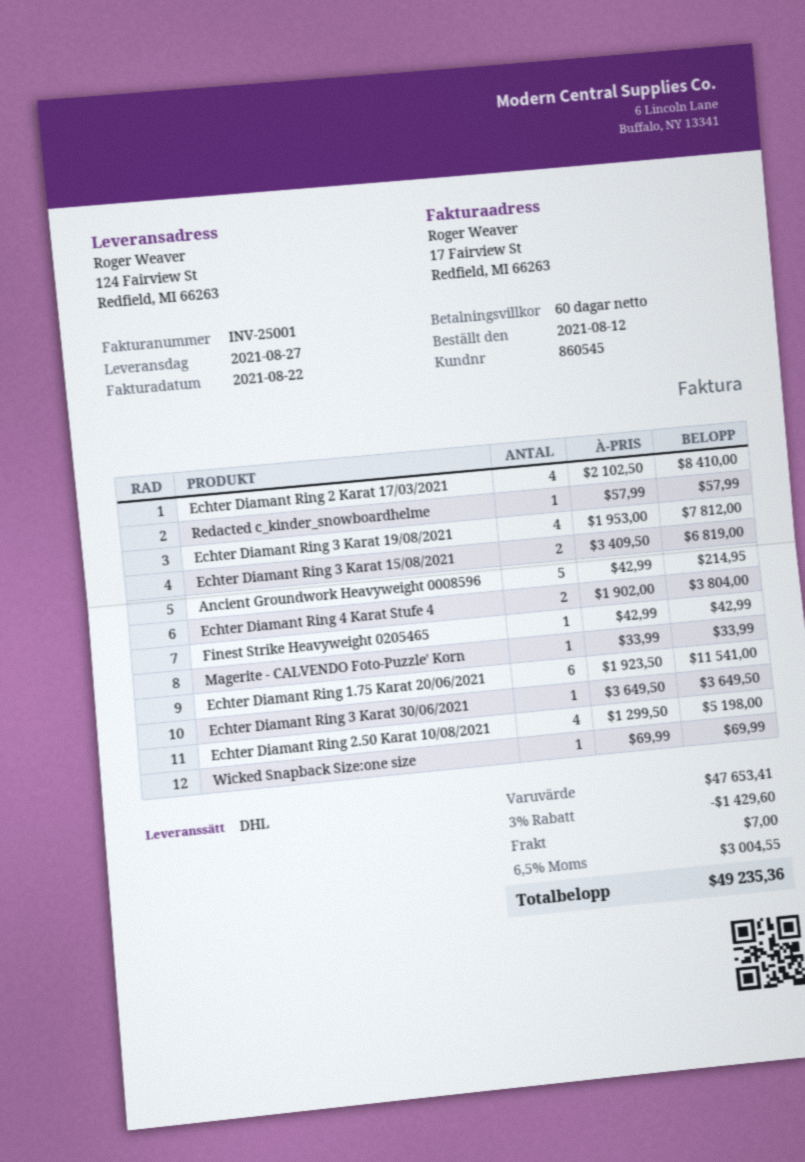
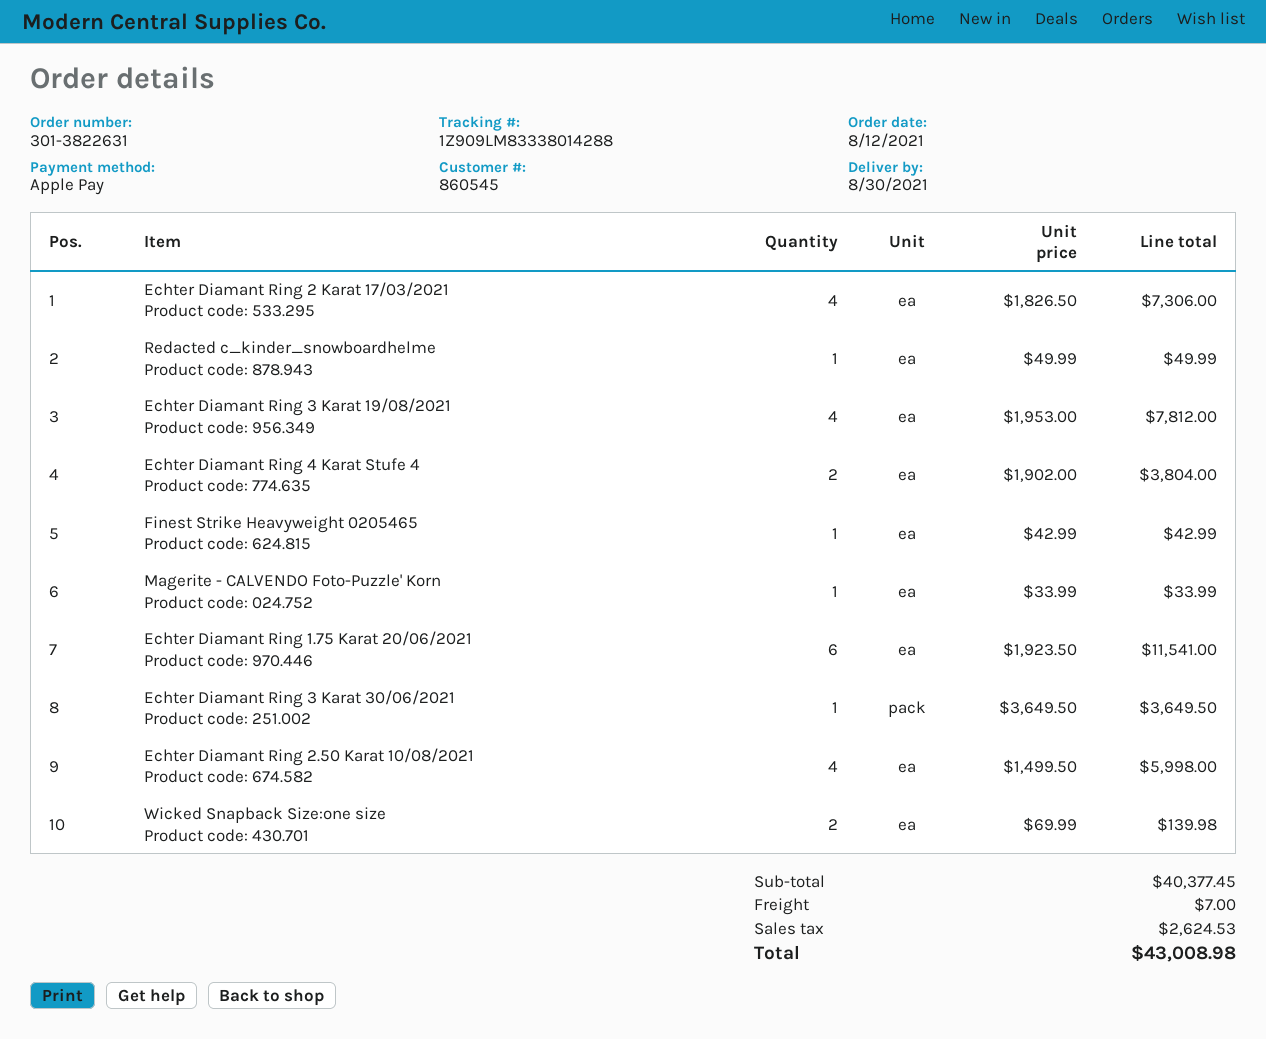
delivery date: 2021-08-27 -> 2021-08-30
Echter Diamant Ring 2 Karat 17/03/2021: 4 x 2102.50 = 8410.00 -> 4 x 1826.50 = 7306.00
Redacted c_kinder_snowboardhelme: 1 x 57.99 = 57.99 -> 1 x 49.99 = 49.99
Echter Diamant Ring 3 Karat 15/08/2021: 2 x 3409.50 = 6819.00 -> none
Ancient Groundwork Heavyweight 0008596: 5 x 42.99 = 214.95 -> none
Echter Diamant Ring 2.50 Karat 10/08/2021: 4 x 1299.50 = 5198.00 -> 4 x 1499.50 = 5998.00
Wicked Snapback Size:one size: 1 x 69.99 = 69.99 -> 2 x 69.99 = 139.98
subtotal: 47653.41 -> 40377.45
discount: 3% = 1429.60 -> none
tax: 3004.55 -> 2624.53
total: 49235.36 -> 43008.98

